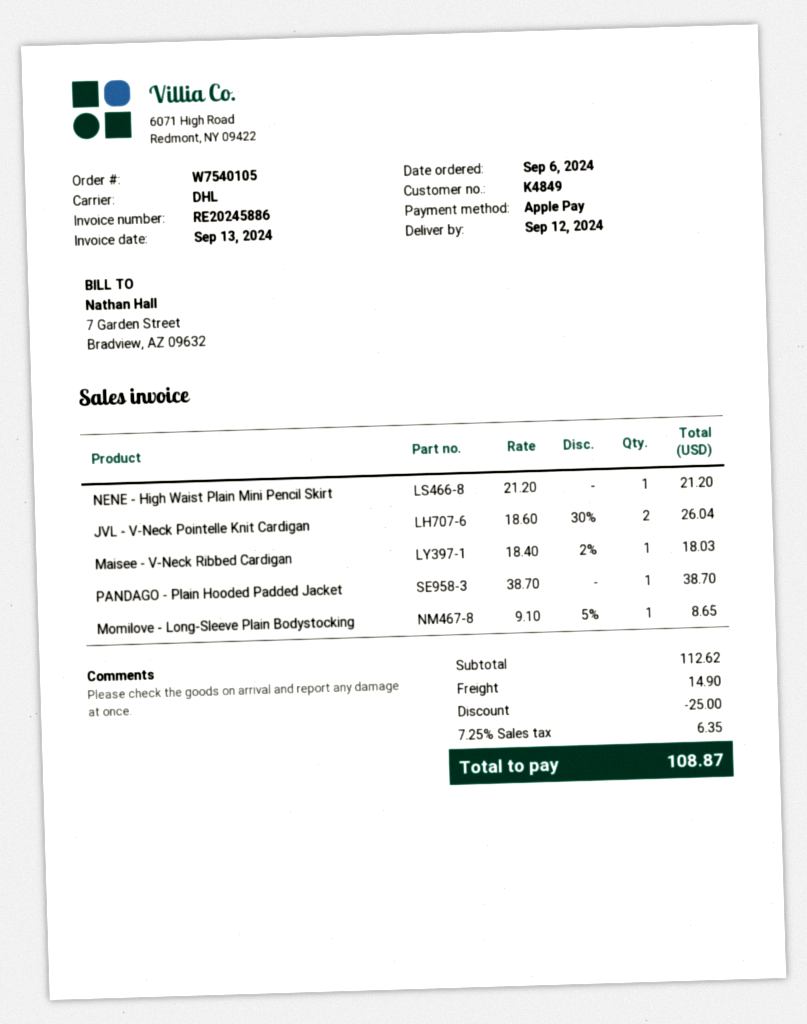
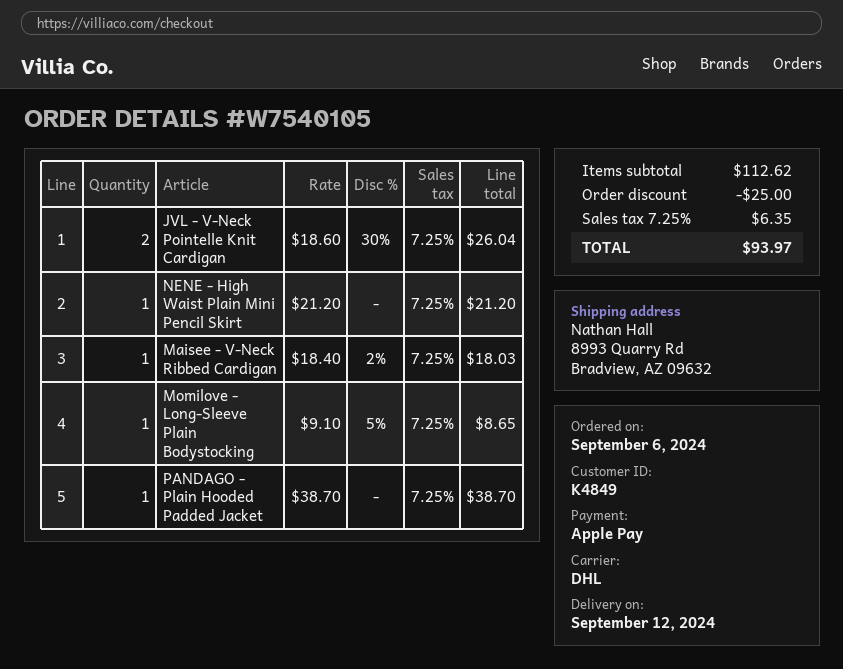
shipping: 14.90 -> none
total: 108.87 -> 93.97

